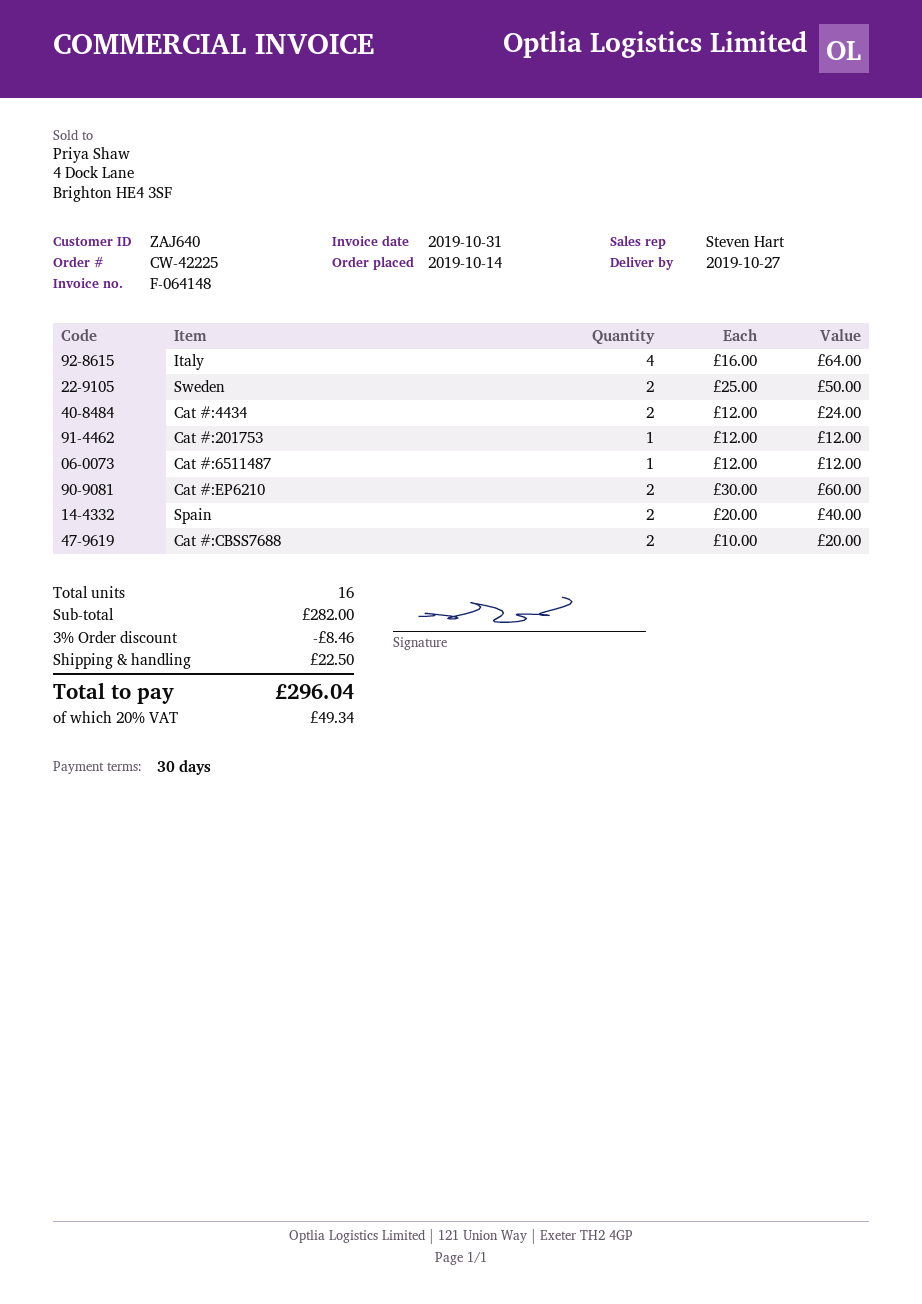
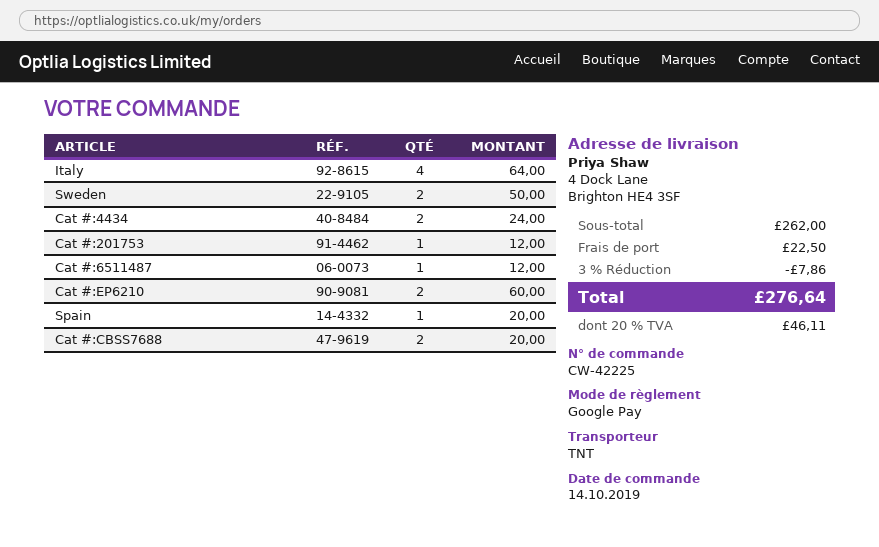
Spain: 2 for 40.00 -> 1 for 20.00
subtotal: 282.00 -> 262.00
discount: 3% = 8.46 -> 3% = 7.86
tax: 20% = 49.34 -> 20% = 46.11
total: 296.04 -> 276.64

